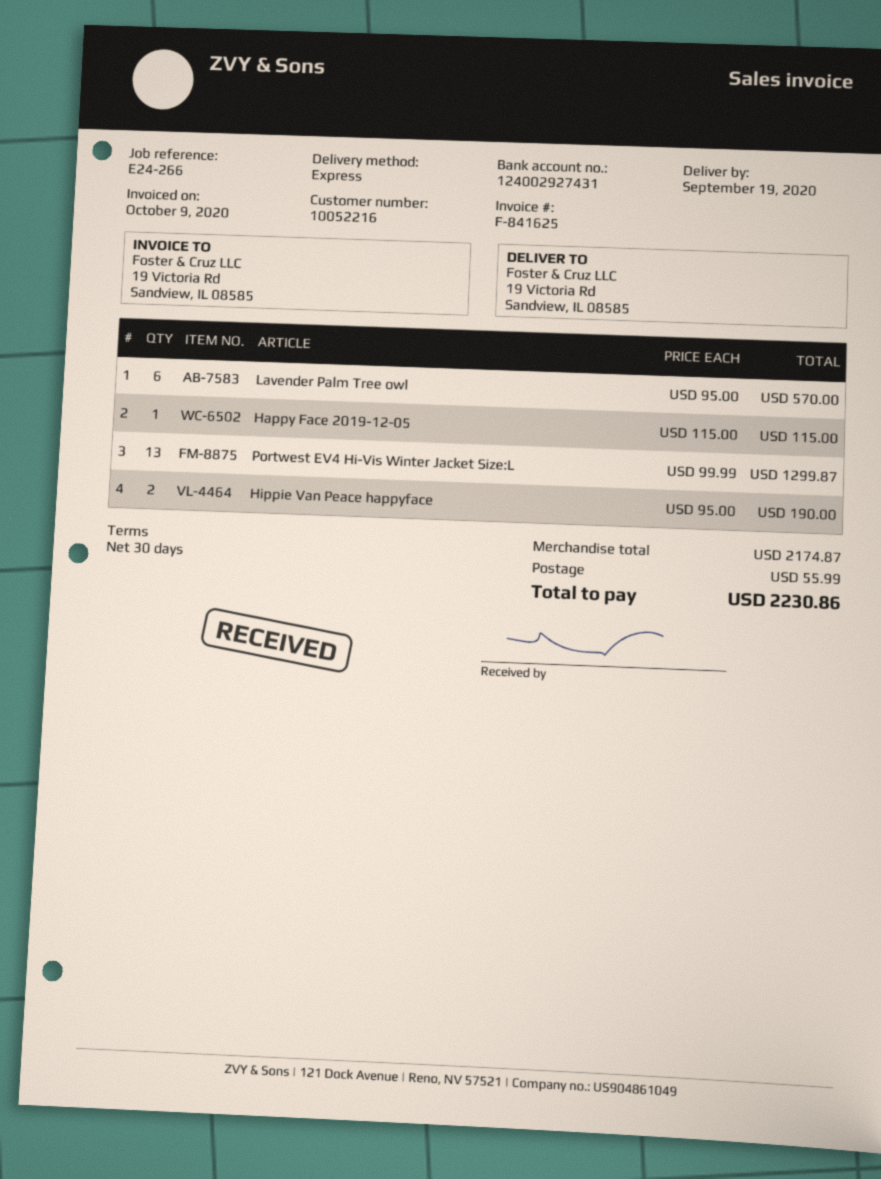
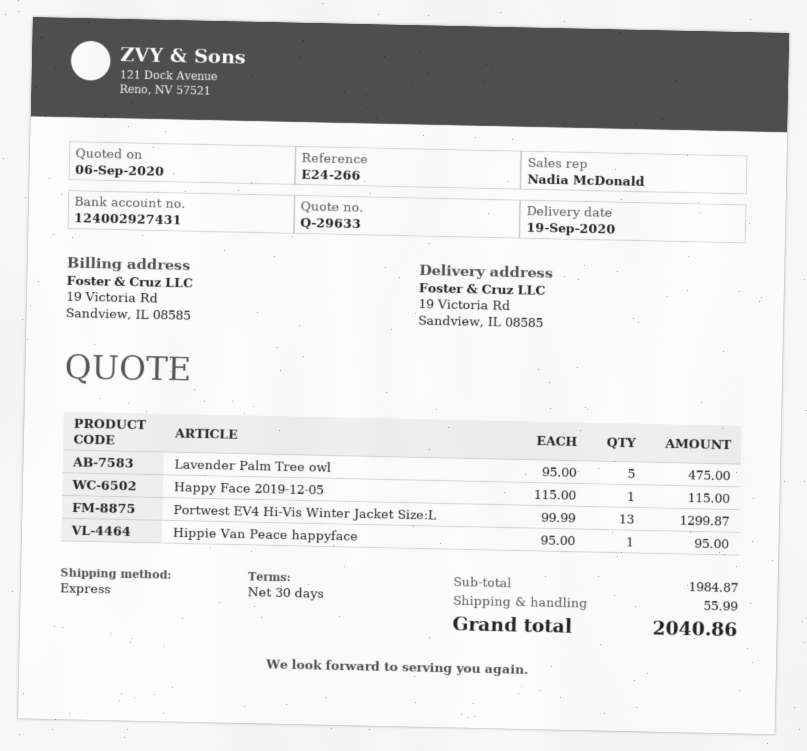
Lavender Palm Tree owl: 6 x 95.00 = 570.00 -> 5 x 95.00 = 475.00
Hippie Van Peace happyface: 2 x 95.00 = 190.00 -> 1 x 95.00 = 95.00
subtotal: 2174.87 -> 1984.87
total: 2230.86 -> 2040.86

